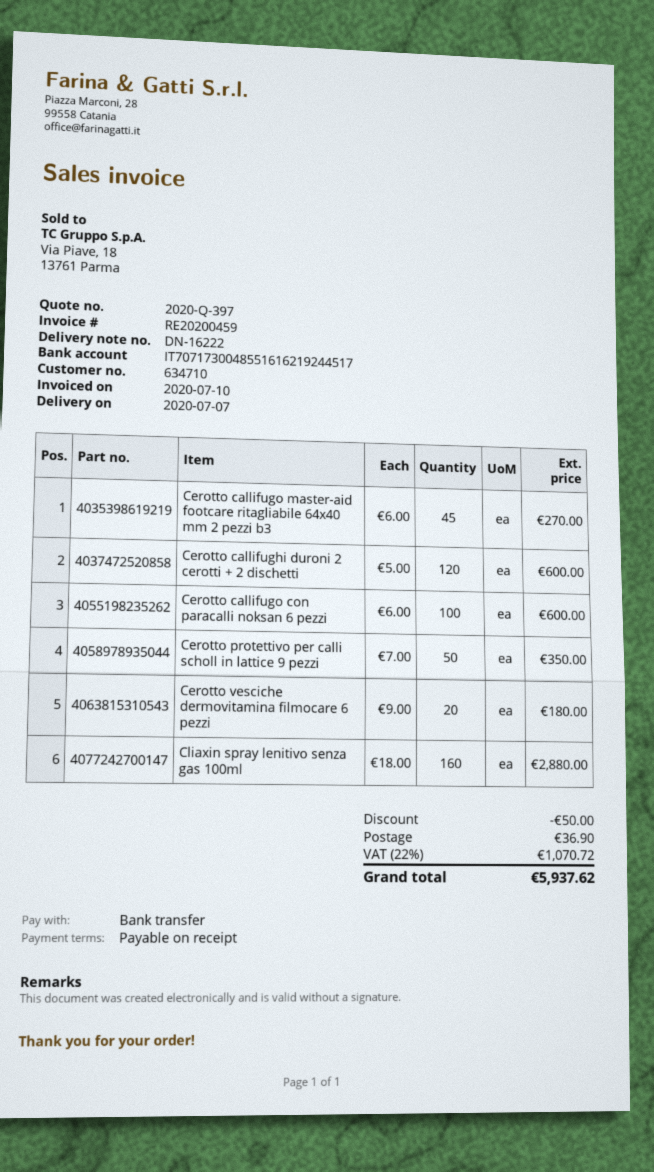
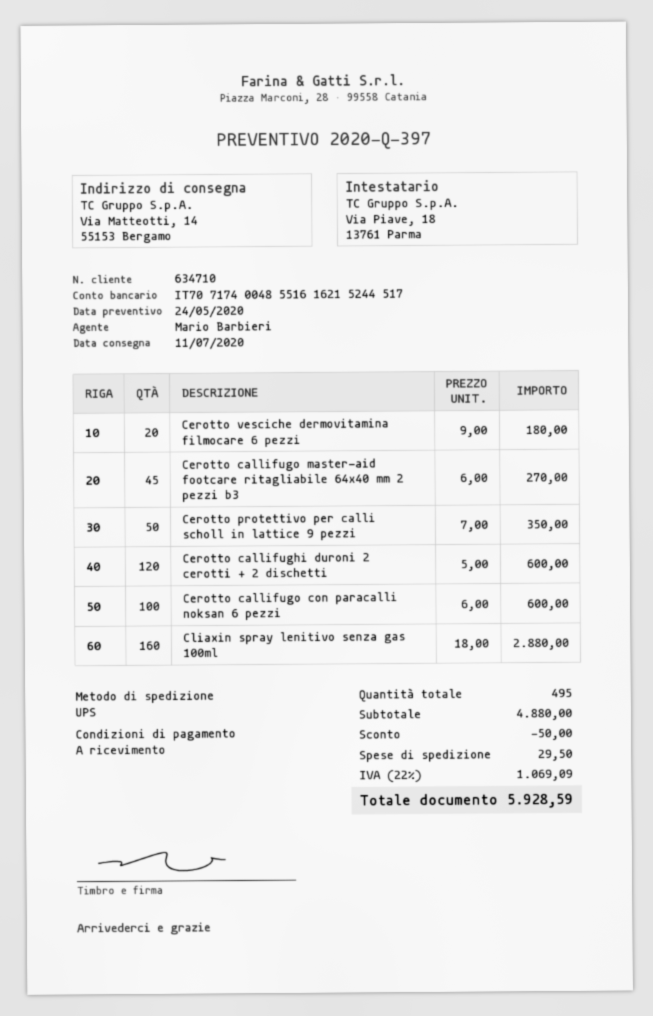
delivery date: 2020-07-07 -> 2020-07-11
bank account: IT7071730048551616219244517 -> IT7071740048551616215244517
shipping: 36.90 -> 29.50
tax: 22% = 1070.72 -> 22% = 1069.09
total: 5937.62 -> 5928.59

